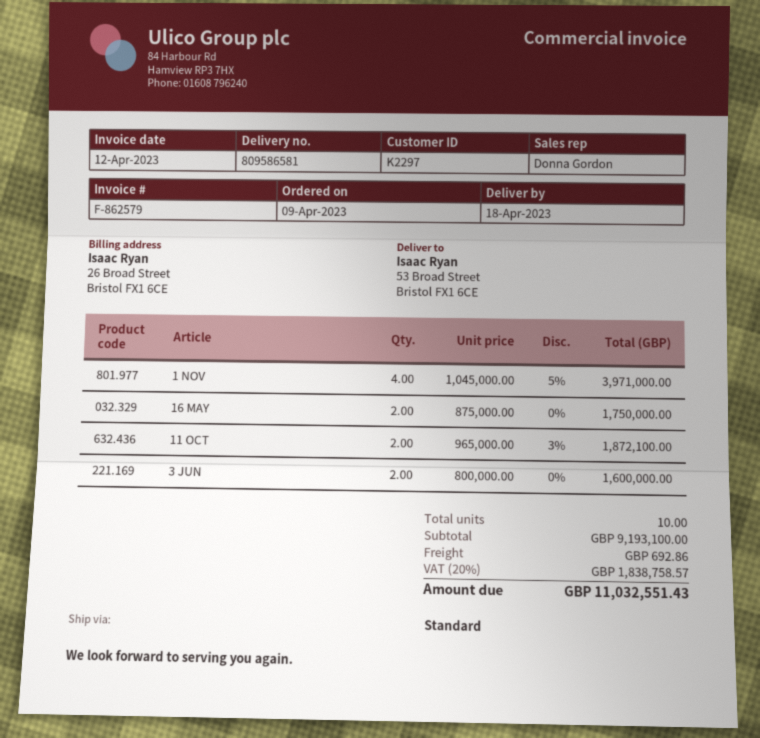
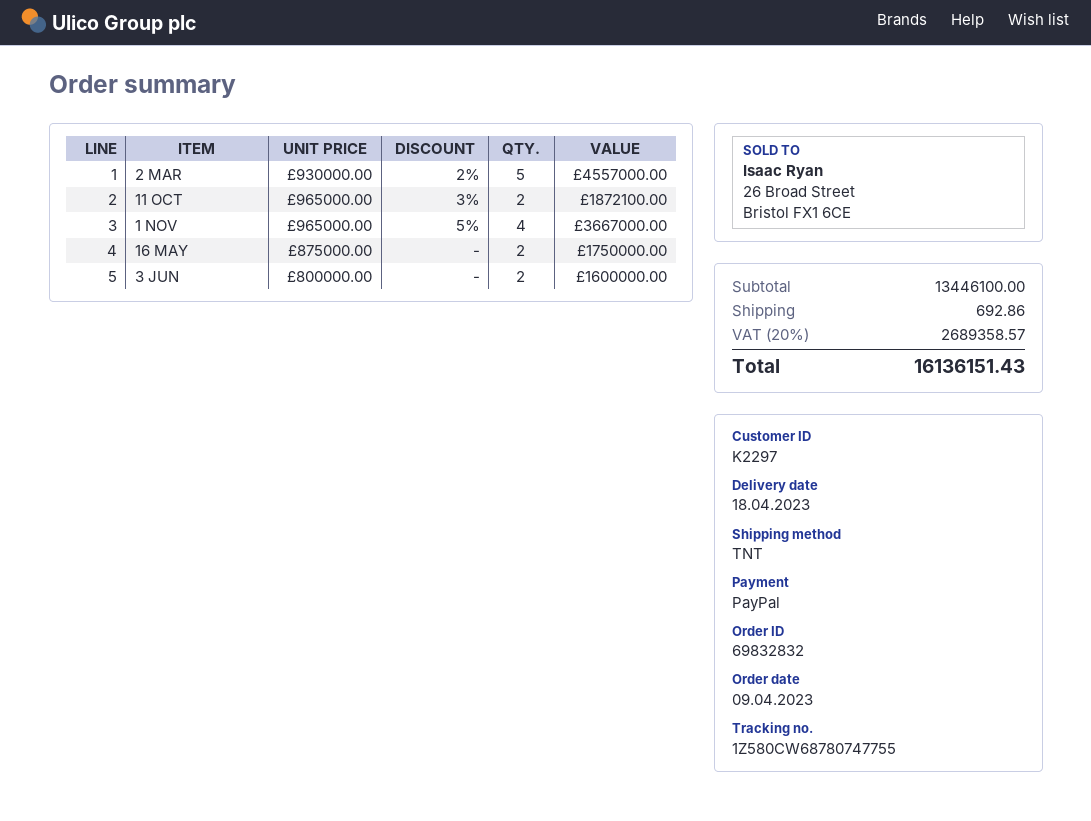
shipping method: standard -> TNT
1 NOV: 4 x 1045000.00 - 5% = 3971000.00 -> 4 x 965000.00 - 5% = 3667000.00
2 MAR: none -> 5 x 930000.00 - 2% = 4557000.00
subtotal: 9193100.00 -> 13446100.00
tax: 20% = 1838758.57 -> 20% = 2689358.57
total: 11032551.43 -> 16136151.43

